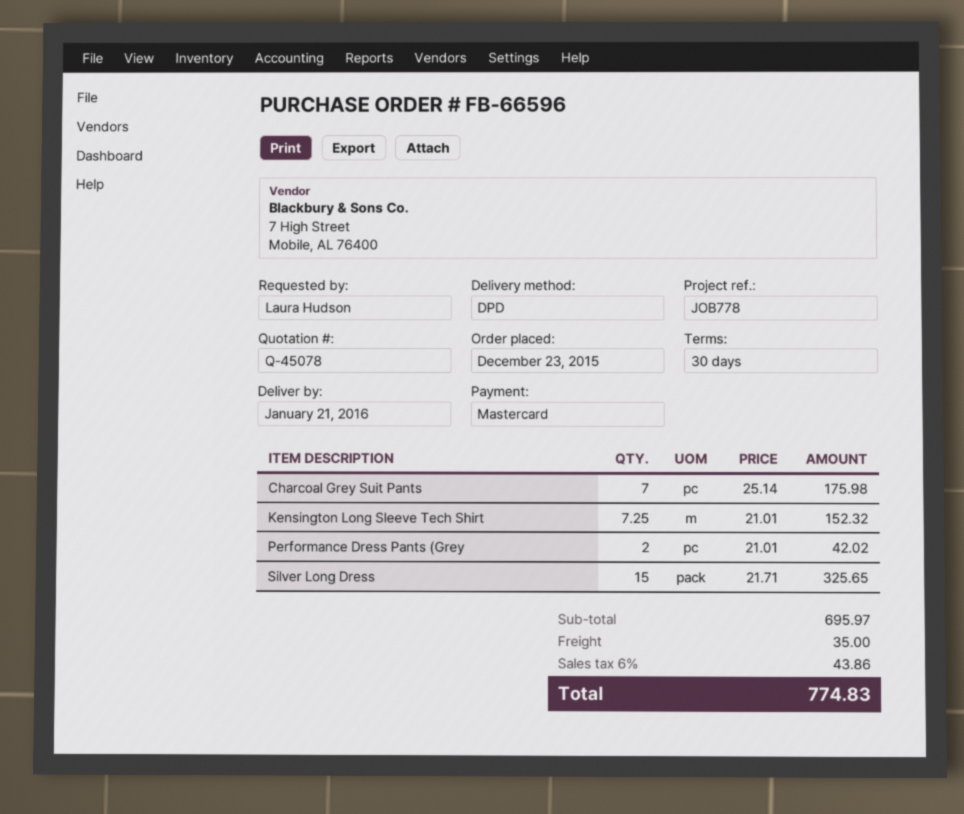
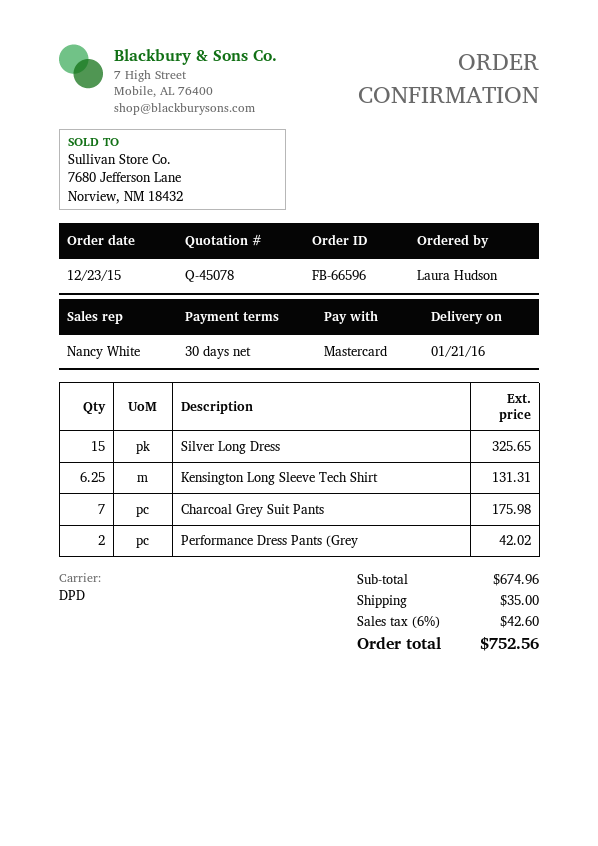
Kensington Long Sleeve Tech Shirt: 7.25 for 152.32 -> 6.25 for 131.31
subtotal: 695.97 -> 674.96
tax: 6% = 43.86 -> 6% = 42.60
total: 774.83 -> 752.56

